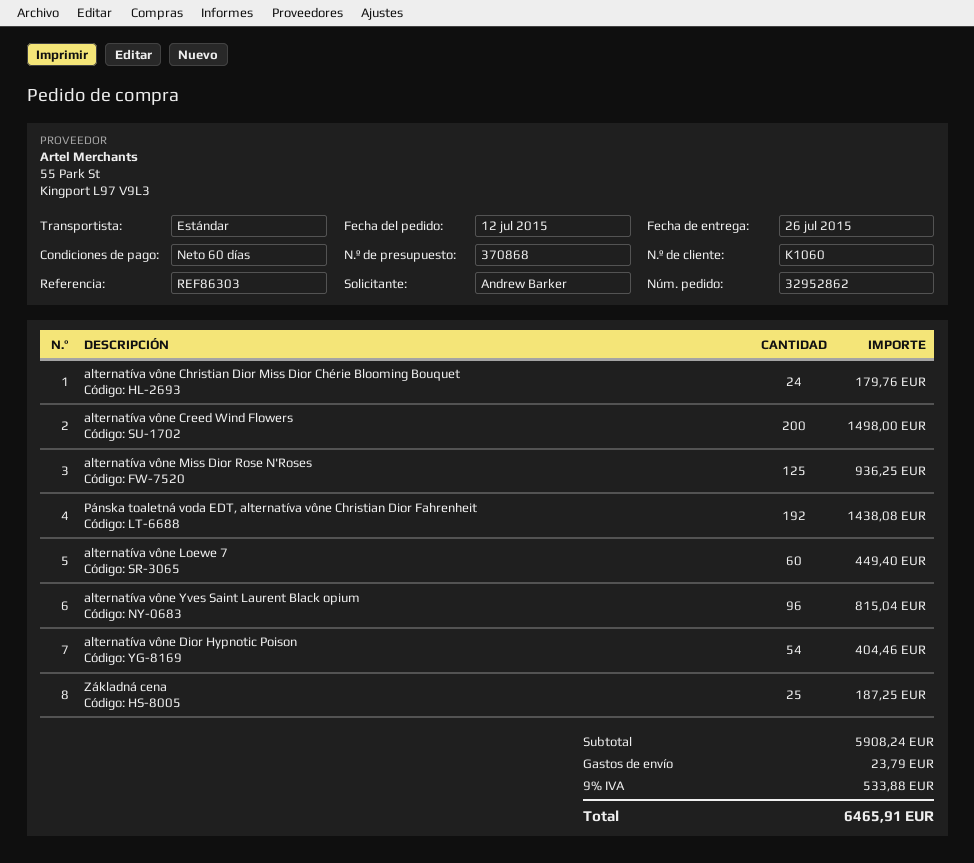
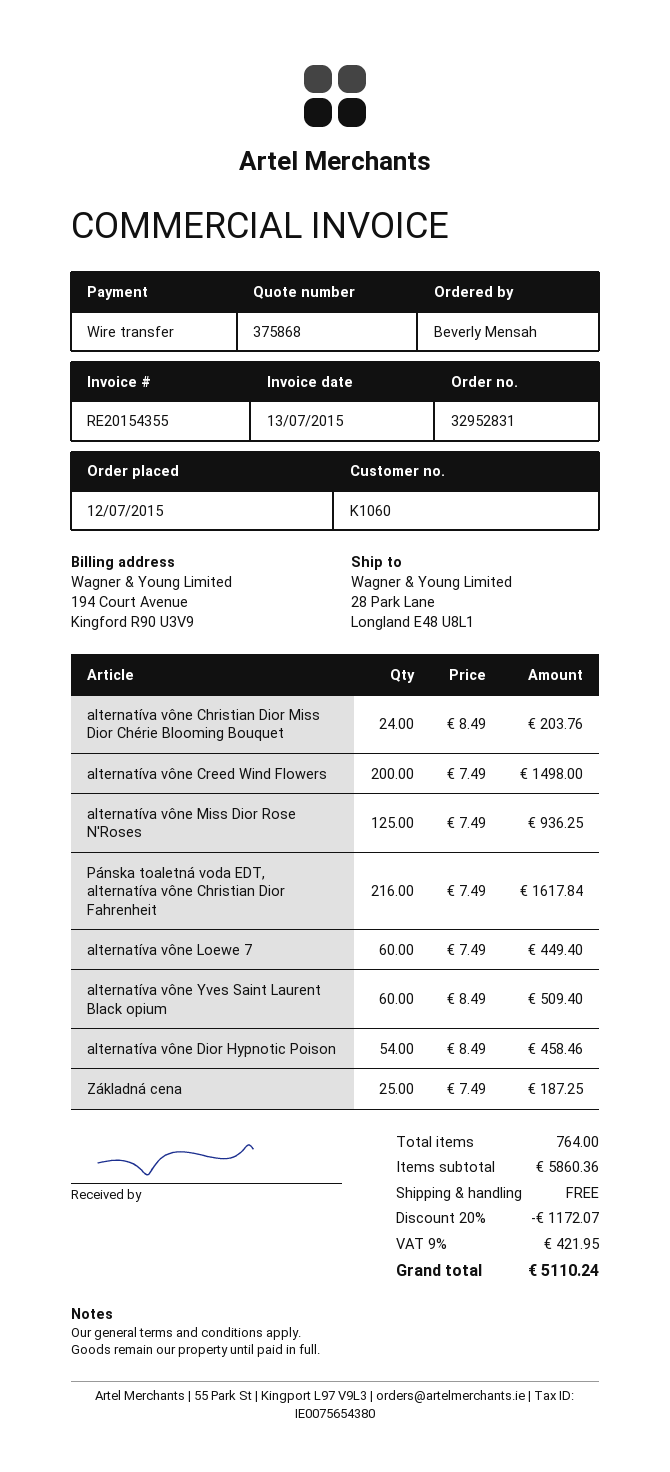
quote number: 370868 -> 375868
order number: 32952862 -> 32952831
ordered by: Andrew Barker -> Beverly Mensah
alternatíva vône Christian Dior Miss Dior Chérie Blooming Bouquet: 24 for 179.76 -> 24 for 203.76
Pánska toaletná voda EDT, alternatíva vône Christian Dior Fahrenheit: 192 for 1438.08 -> 216 for 1617.84
alternatíva vône Yves Saint Laurent Black opium: 96 for 815.04 -> 60 for 509.40
alternatíva vône Dior Hypnotic Poison: 54 for 404.46 -> 54 for 458.46
subtotal: 5908.24 -> 5860.36
discount: none -> 20% = 1172.07
shipping: 23.79 -> 0.00
tax: 9% = 533.88 -> 9% = 421.95
total: 6465.91 -> 5110.24

